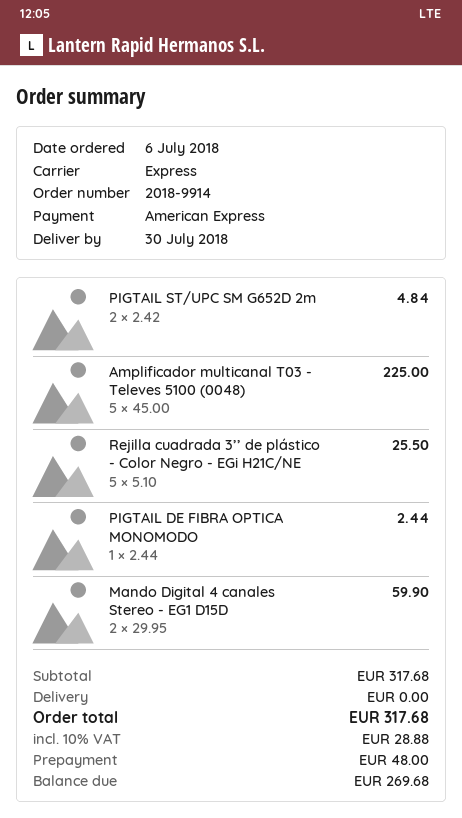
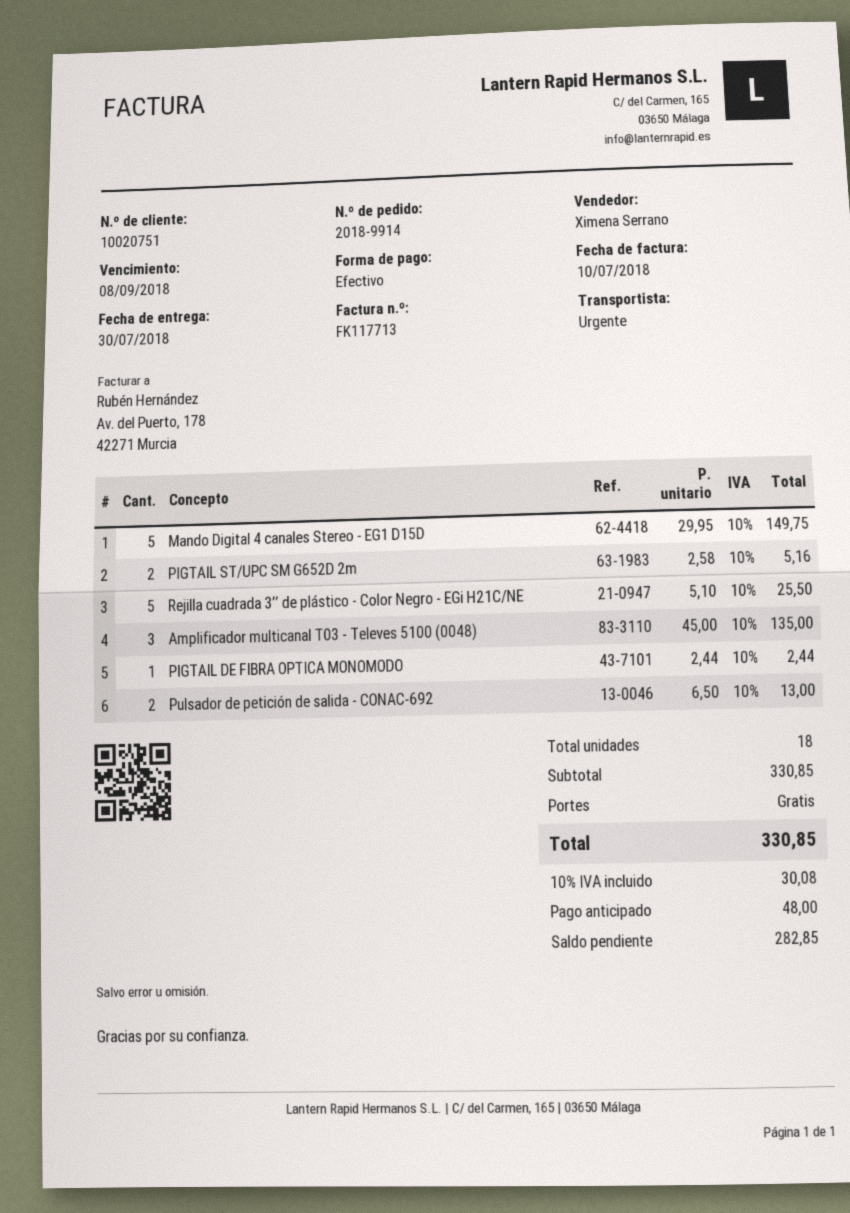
payment method: American Express -> cash
PIGTAIL ST/UPC SM G652D 2m: 2 x 2.42 = 4.84 -> 2 x 2.58 = 5.16
Amplificador multicanal T03 - Televes 5100 (0048): 5 x 45.00 = 225.00 -> 3 x 45.00 = 135.00
Mando Digital 4 canales Stereo - EG1 D15D: 2 x 29.95 = 59.90 -> 5 x 29.95 = 149.75
Pulsador de petición de salida - CONAC-692: none -> 2 x 6.50 = 13.00
subtotal: 317.68 -> 330.85
tax: 10% = 28.88 -> 10% = 30.08
total: 317.68 -> 330.85
balance: 269.68 -> 282.85

